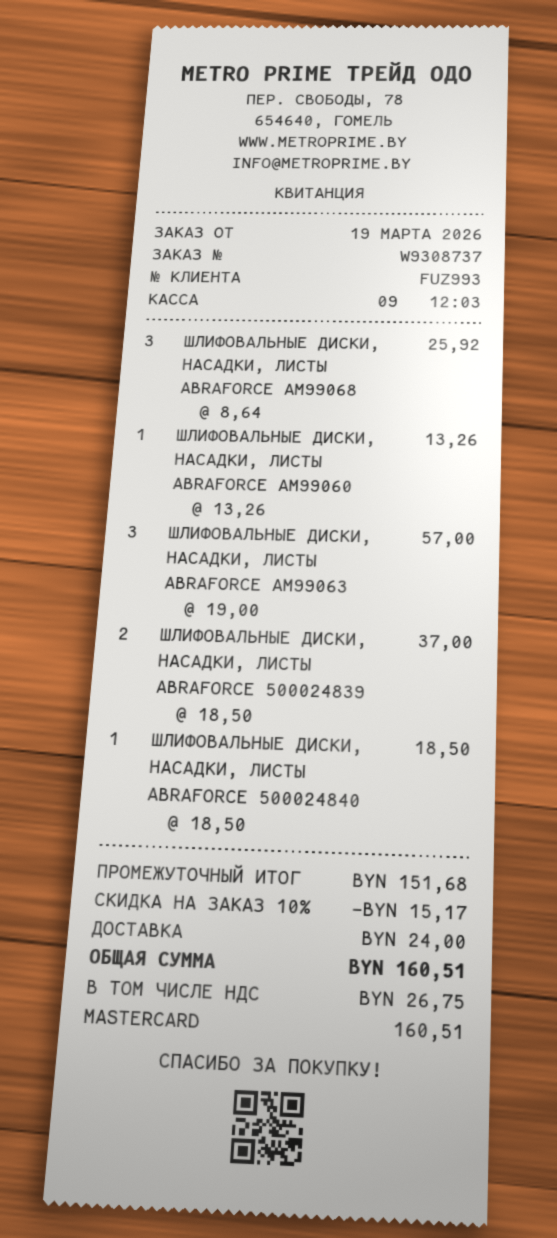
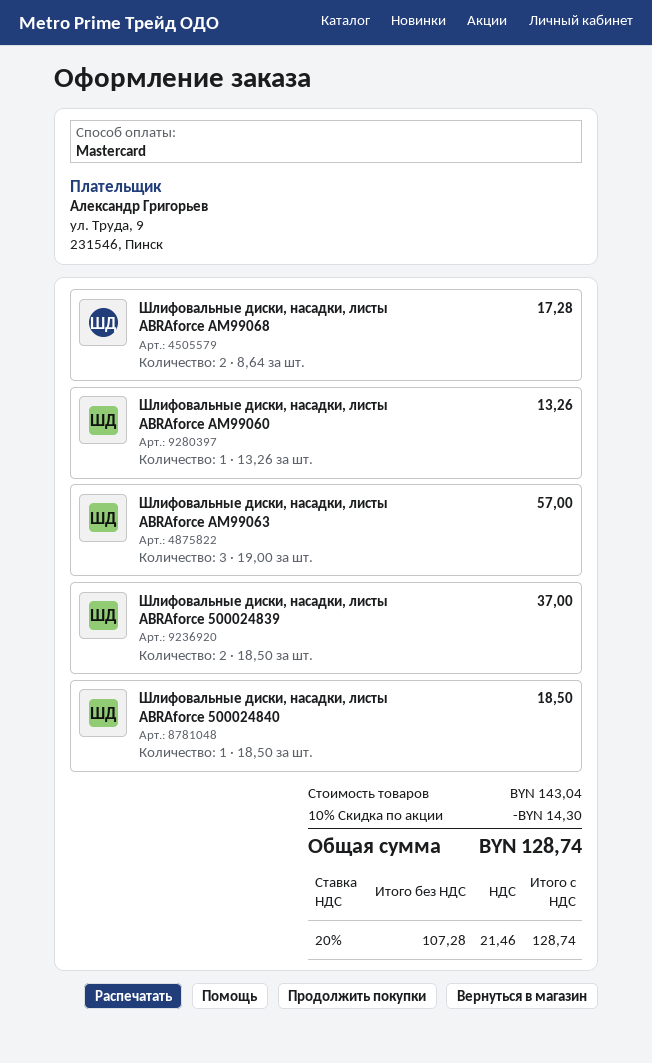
ШЛИФОВАЛЬНЫЕ ДИСКИ, НАСАДКИ, ЛИСТЫ ABRAFORCE АМ99068: 3 x 8.64 = 25.92 -> 2 x 8.64 = 17.28
subtotal: 151.68 -> 143.04
discount: 10% = 15.17 -> 10% = 14.30
shipping: 24.00 -> none
tax: 26.75 -> 21.46
total: 160.51 -> 128.74

